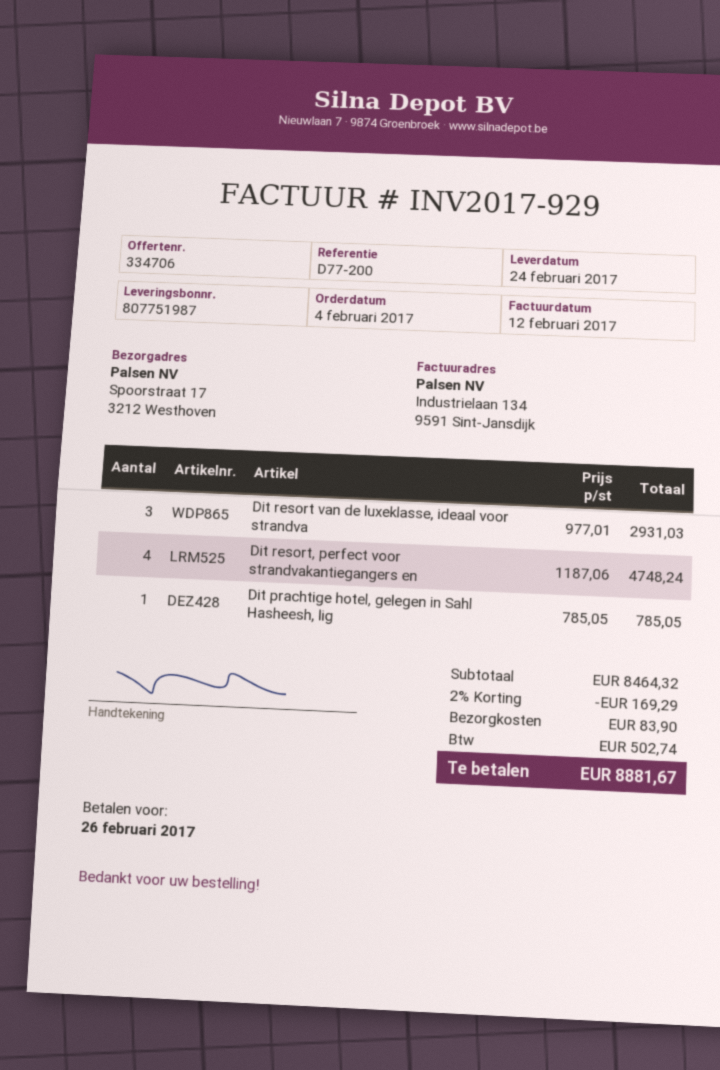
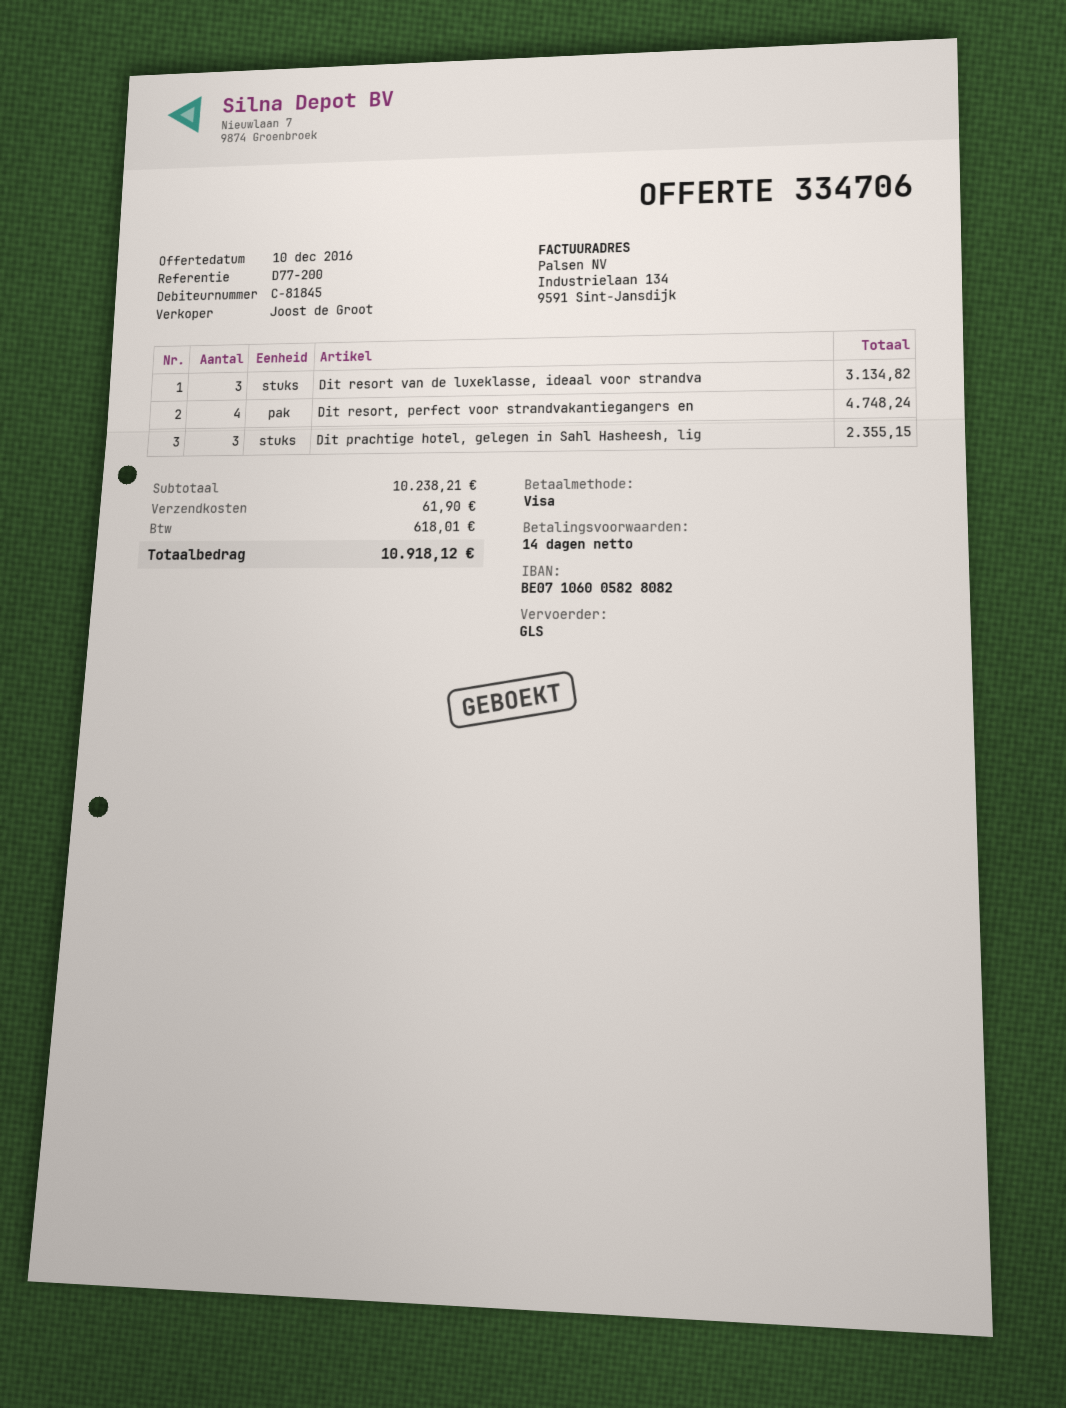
Dit resort van de luxeklasse, ideaal voor strandva: 3 for 2931.03 -> 3 for 3134.82
Dit prachtige hotel, gelegen in Sahl Hasheesh, lig: 1 for 785.05 -> 3 for 2355.15
subtotal: 8464.32 -> 10238.21
discount: 2% = 169.29 -> none
shipping: 83.90 -> 61.90
tax: 502.74 -> 618.01
total: 8881.67 -> 10918.12

